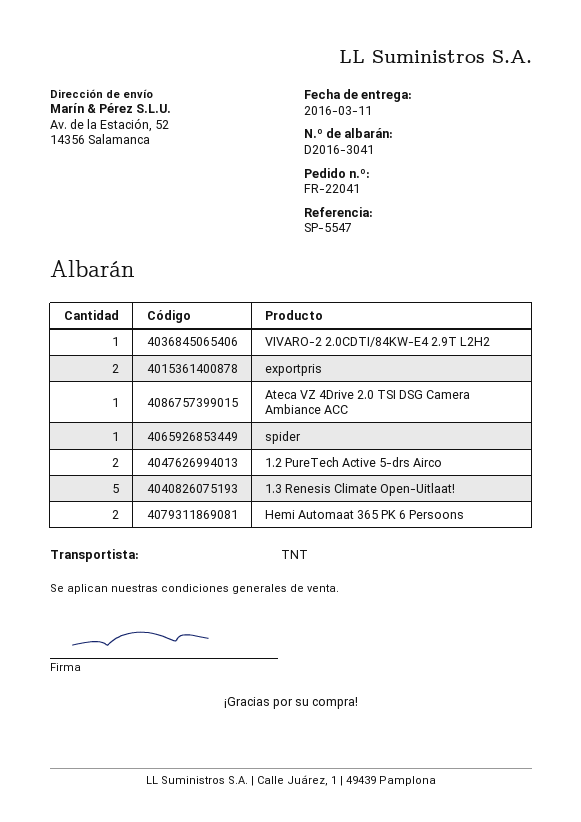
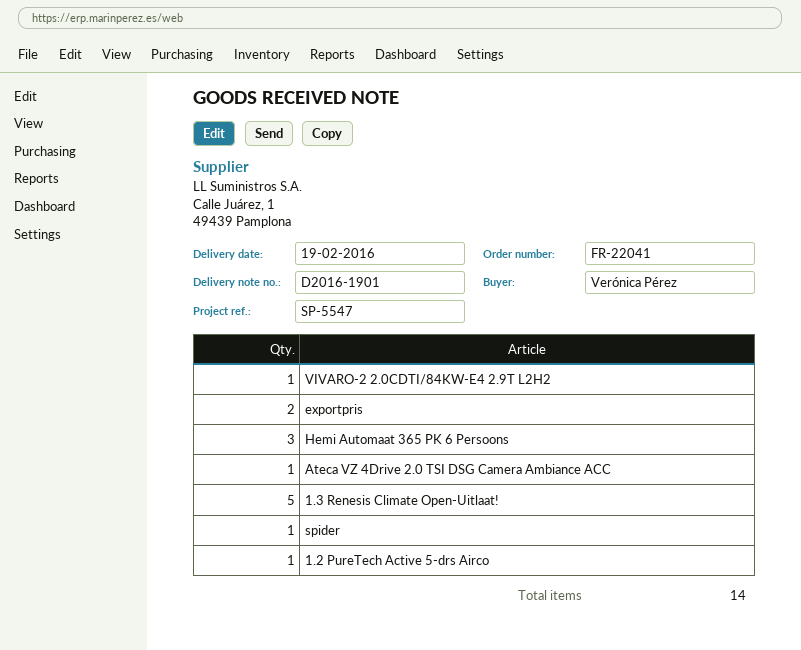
delivery note number: D2016-3041 -> D2016-1901
delivery date: 2016-03-11 -> 2016-02-19
1.2 PureTech Active 5-drs Airco: 2 -> 1
Hemi Automaat 365 PK 6 Persoons: 2 -> 3

